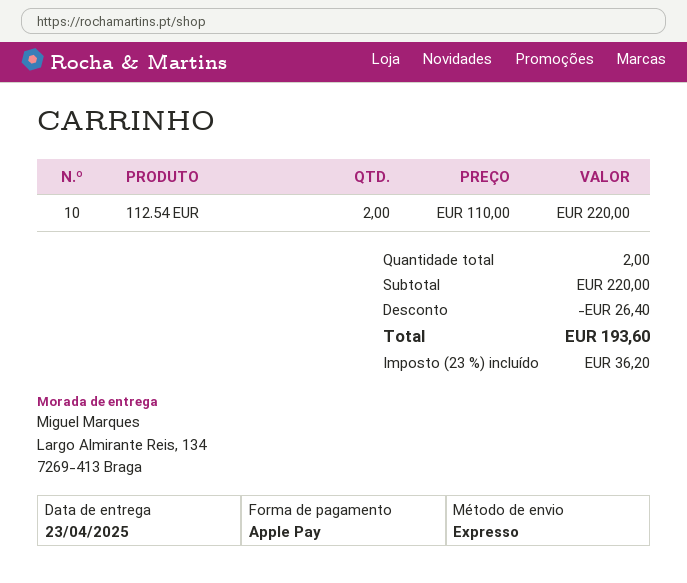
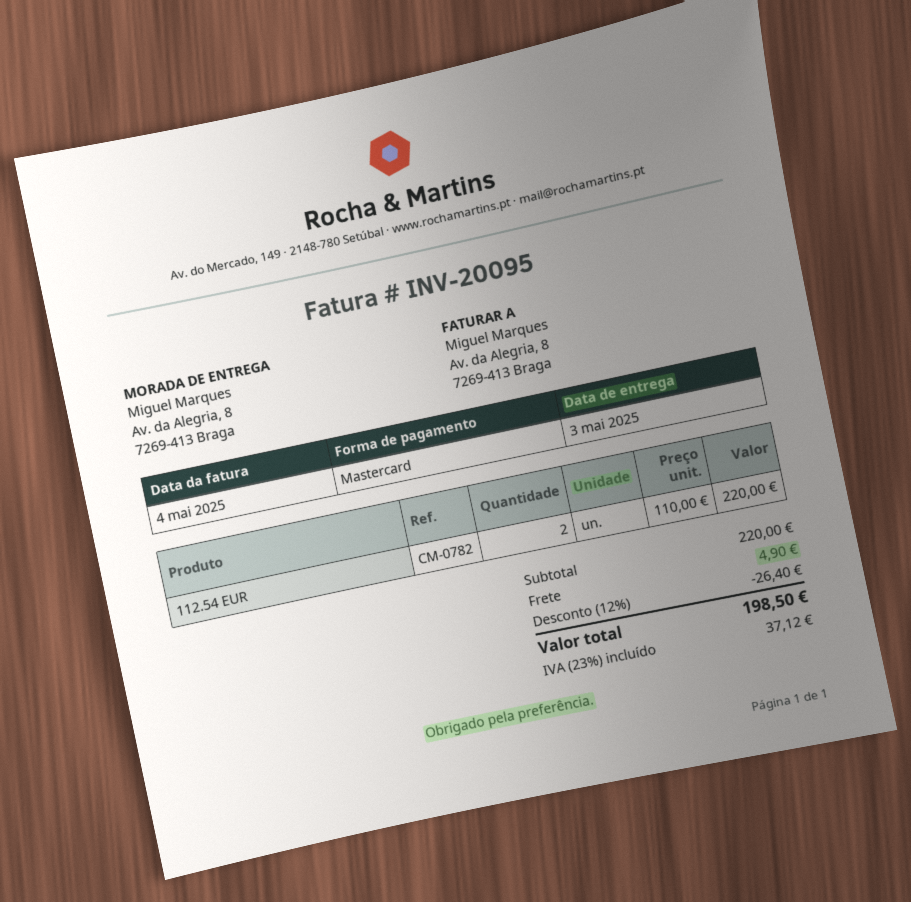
delivery date: 2025-04-23 -> 2025-05-03
payment method: Apple Pay -> Mastercard
ship to: Largo Almirante Reis, 134, 7269-413 Braga -> Av. da Alegria, 8, 7269-413 Braga
shipping: none -> 4.90
tax: 23% = 36.20 -> 23% = 37.12
total: 193.60 -> 198.50

